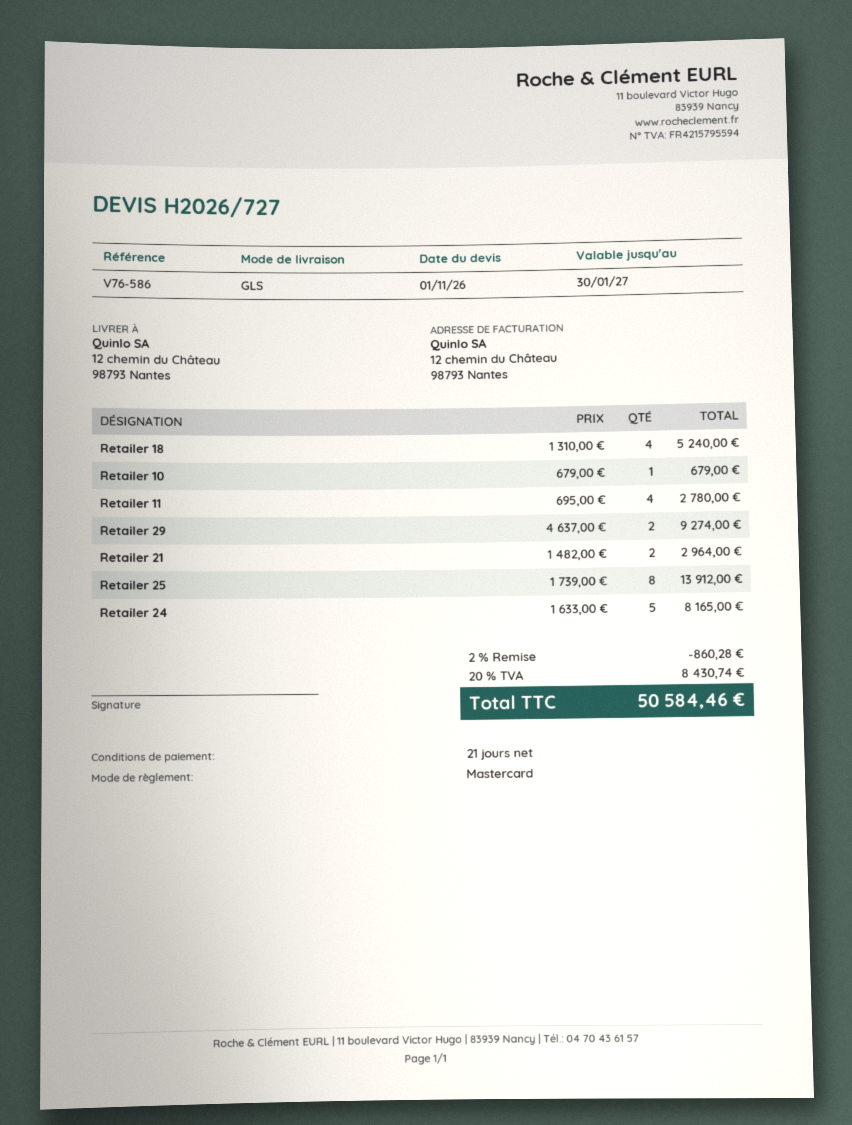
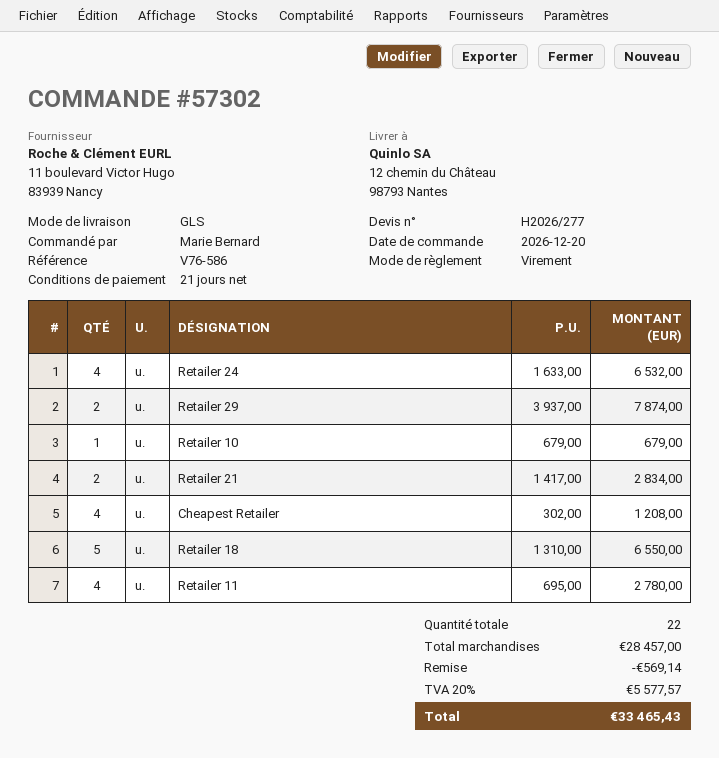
quote number: H2026/727 -> H2026/277
payment method: Mastercard -> bank transfer
Retailer 18: 4 x 1310.00 = 5240.00 -> 5 x 1310.00 = 6550.00
Retailer 29: 2 x 4637.00 = 9274.00 -> 2 x 3937.00 = 7874.00
Retailer 21: 2 x 1482.00 = 2964.00 -> 2 x 1417.00 = 2834.00
Retailer 25: 8 x 1739.00 = 13912.00 -> none
Retailer 24: 5 x 1633.00 = 8165.00 -> 4 x 1633.00 = 6532.00
Cheapest Retailer: none -> 4 x 302.00 = 1208.00
discount: 860.28 -> 569.14
tax: 20% = 8430.74 -> 20% = 5577.57
total: 50584.46 -> 33465.43

